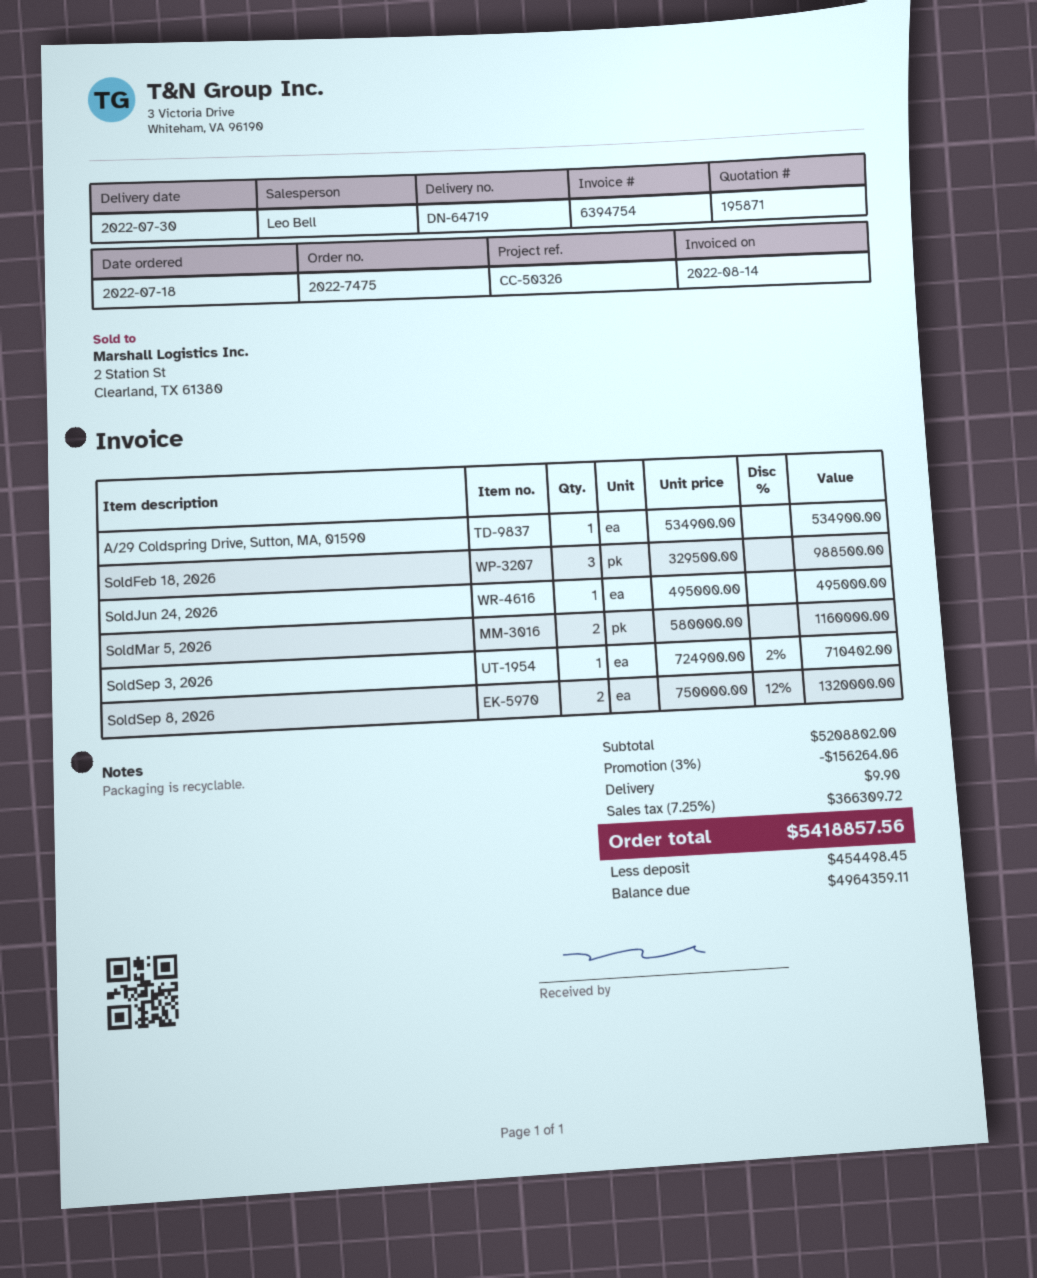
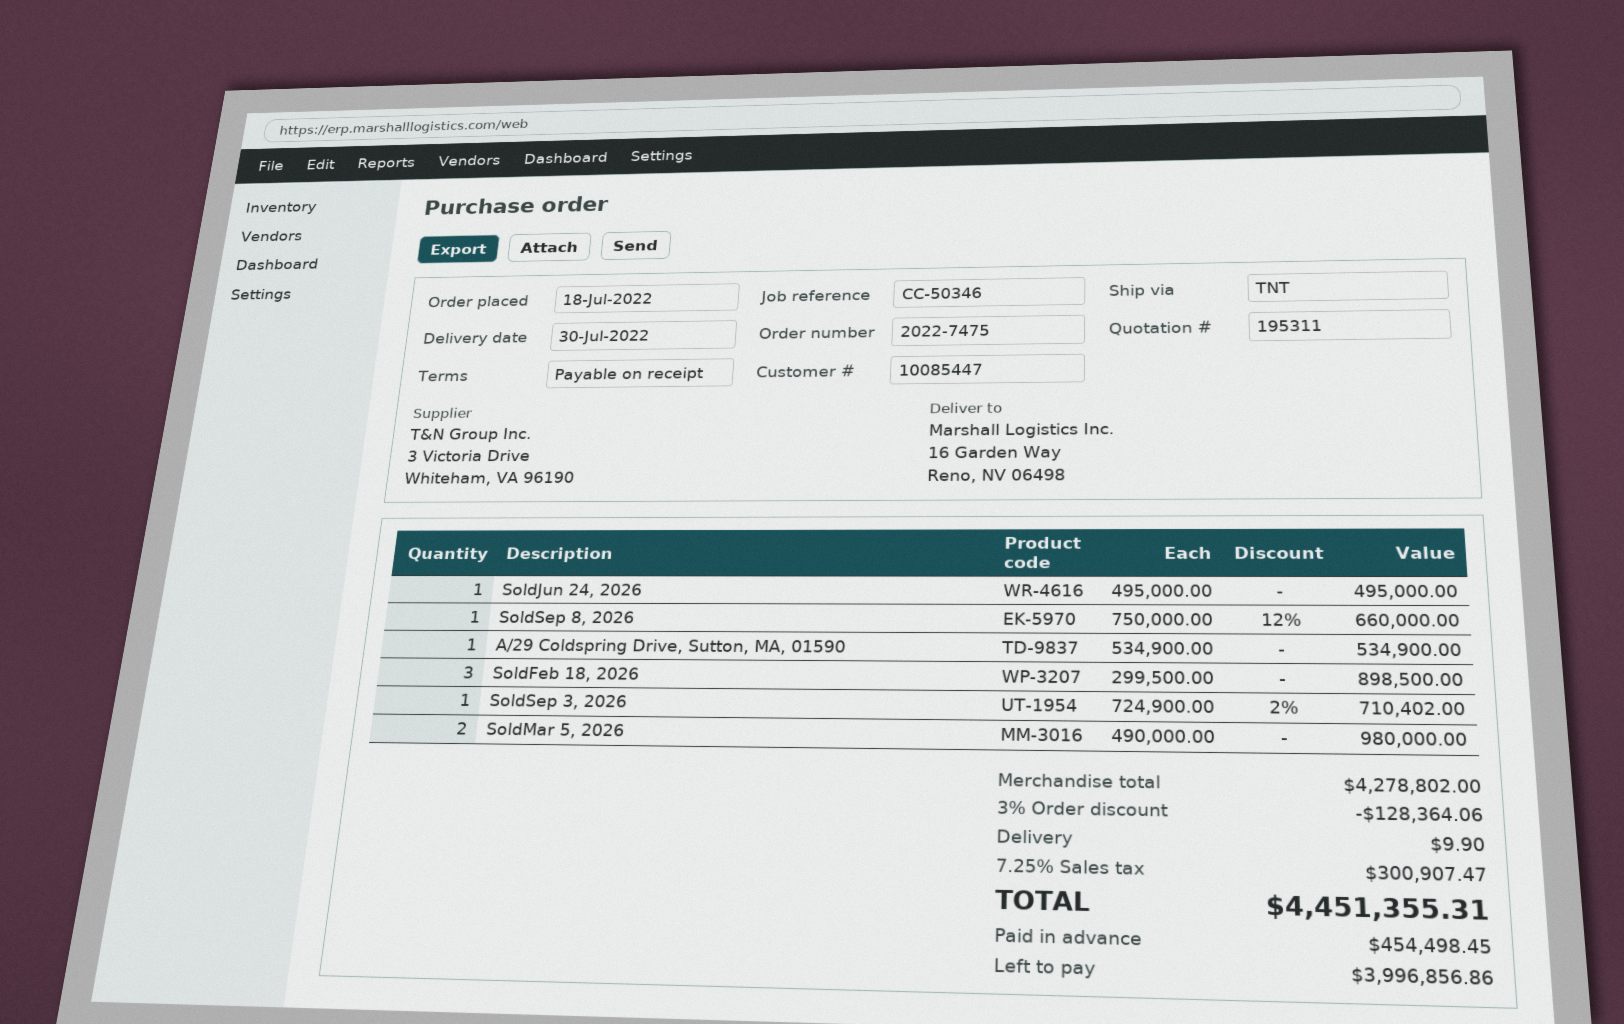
quote number: 195871 -> 195311
reference: CC-50326 -> CC-50346
SoldFeb 18, 2026: 3 x 329500.00 = 988500.00 -> 3 x 299500.00 = 898500.00
SoldMar 5, 2026: 2 x 580000.00 = 1160000.00 -> 2 x 490000.00 = 980000.00
SoldSep 8, 2026: 2 x 750000.00 - 12% = 1320000.00 -> 1 x 750000.00 - 12% = 660000.00
subtotal: 5208802.00 -> 4278802.00
discount: 3% = 156264.06 -> 3% = 128364.06
tax: 7.25% = 366309.72 -> 7.25% = 300907.47
total: 5418857.56 -> 4451355.31
balance: 4964359.11 -> 3996856.86

